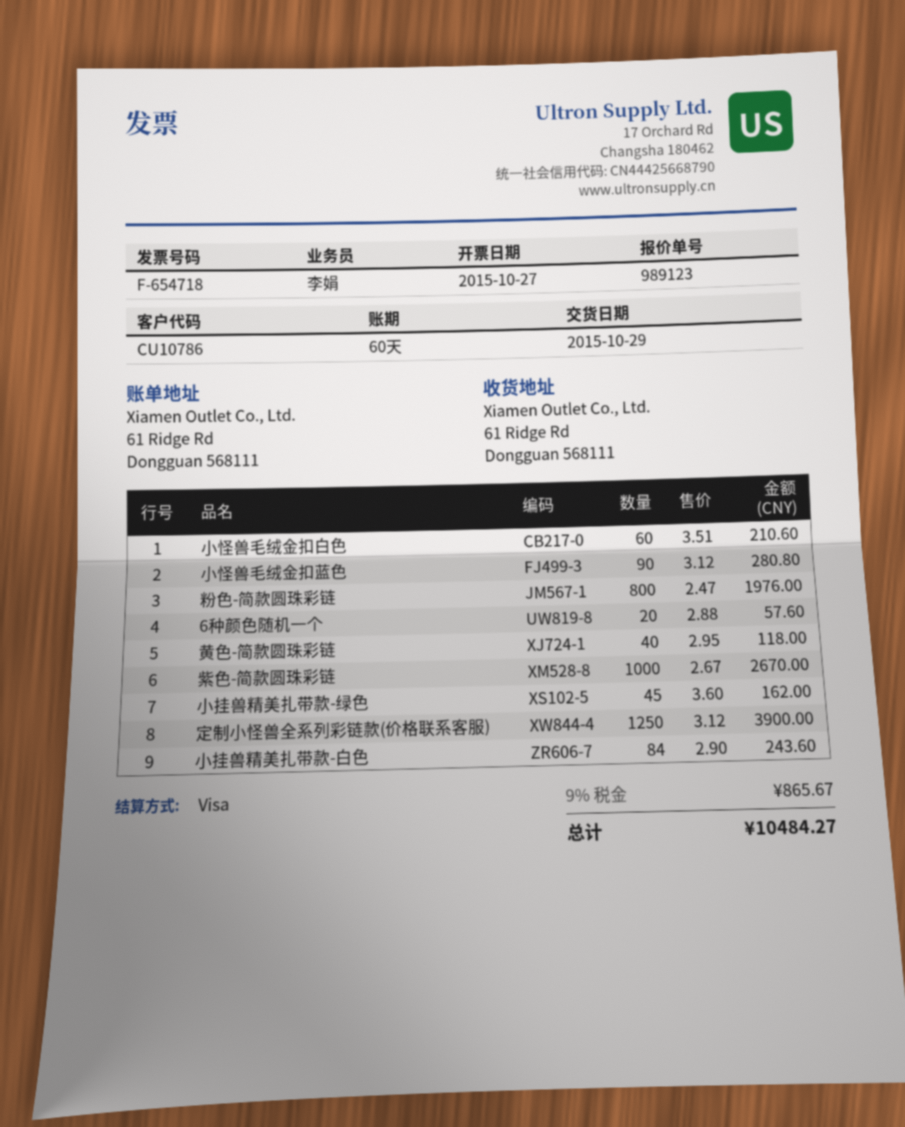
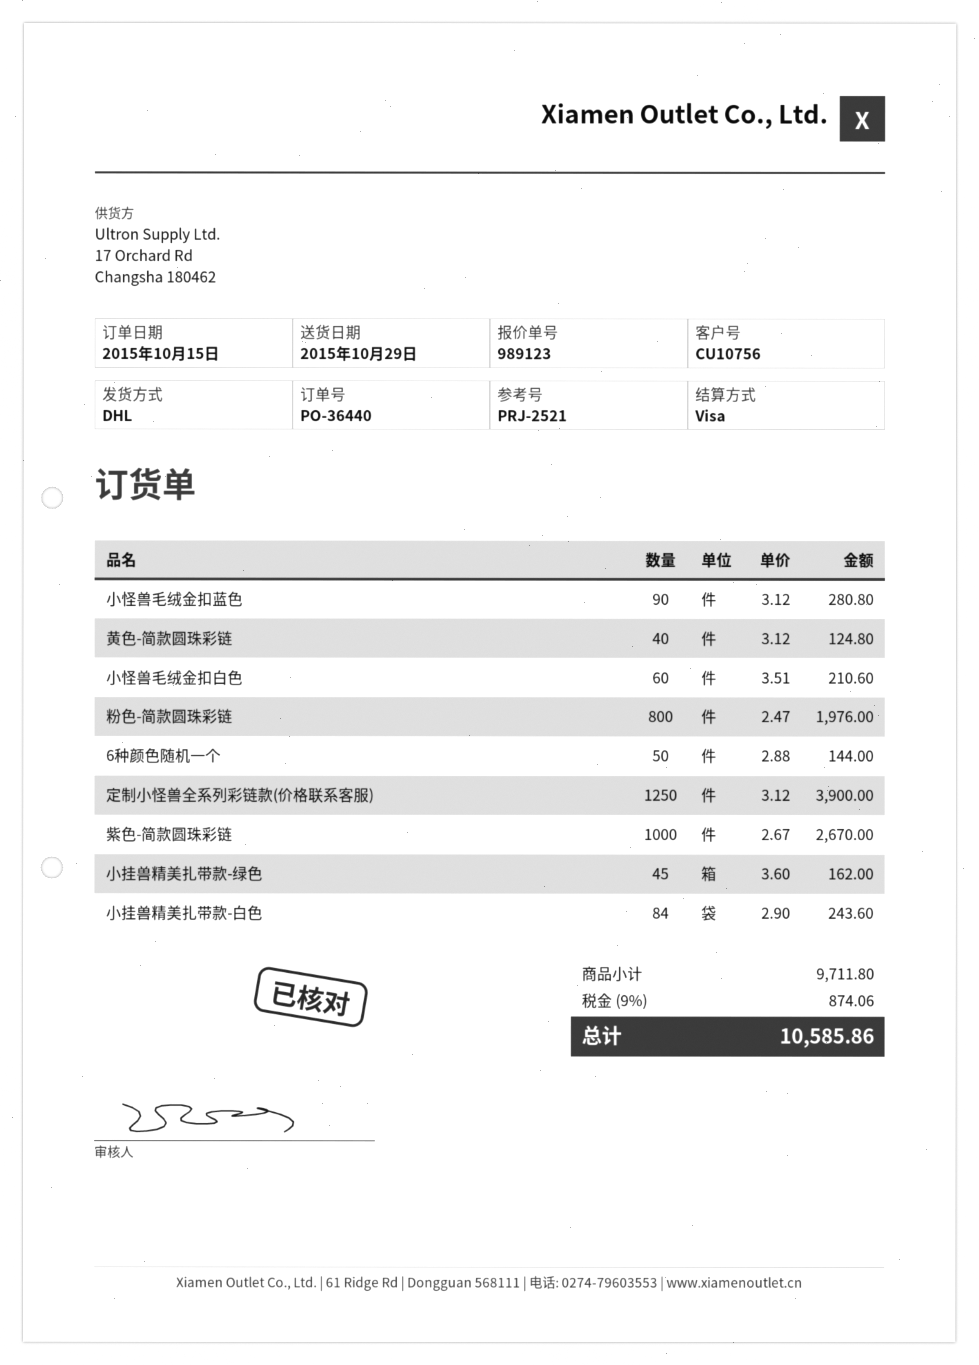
customer number: CU10786 -> CU10756
6种颜色随机一个: 20 x 2.88 = 57.60 -> 50 x 2.88 = 144.00
黄色-简款圆珠彩链: 40 x 2.95 = 118.00 -> 40 x 3.12 = 124.80
tax: 9% = 865.67 -> 9% = 874.06
total: 10484.27 -> 10585.86

